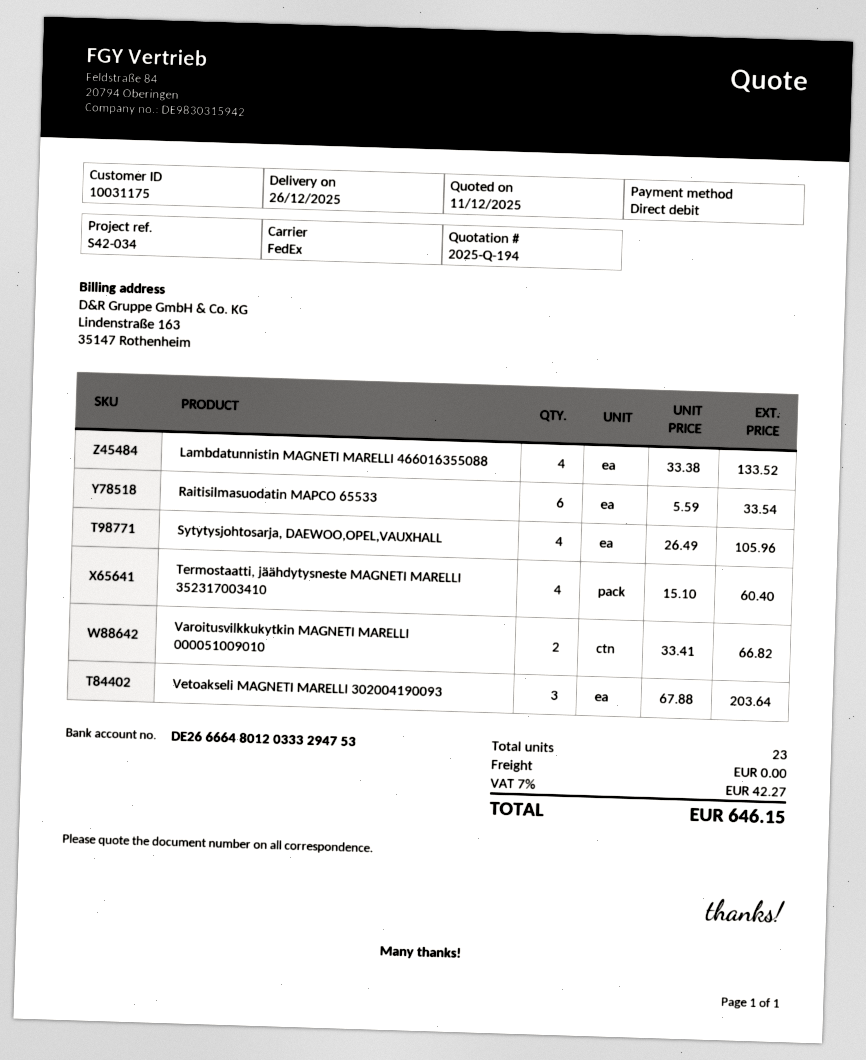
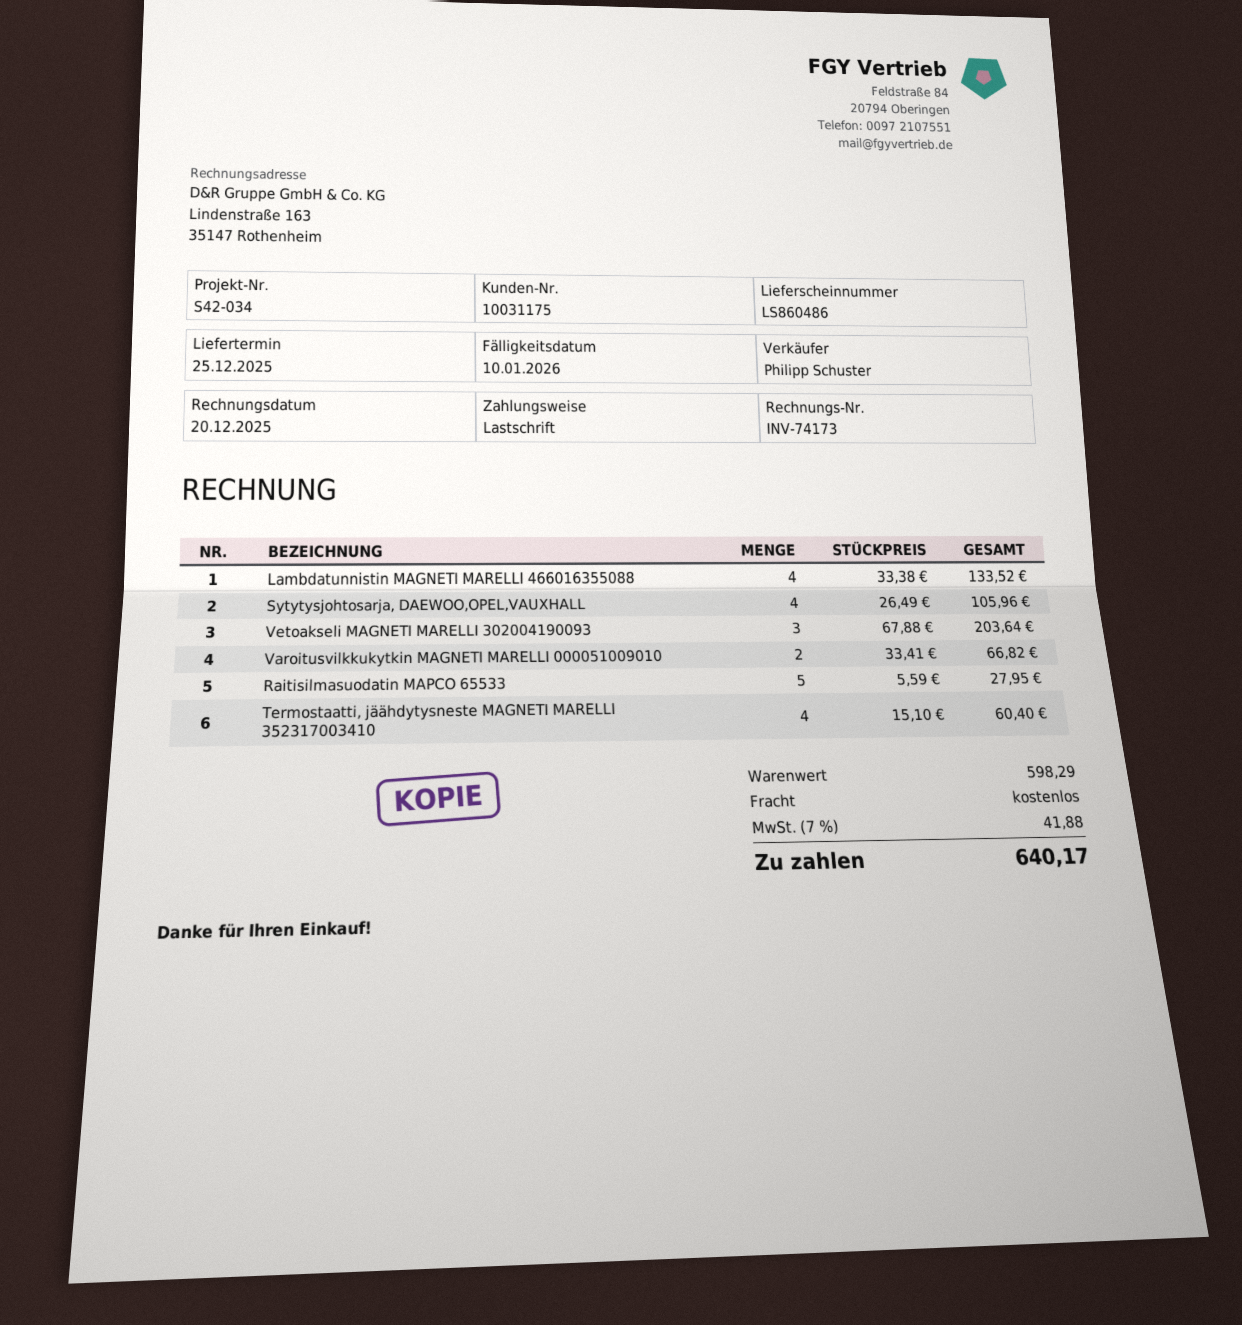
delivery date: 2025-12-26 -> 2025-12-25
Raitisilmasuodatin MAPCO 65533: 6 x 5.59 = 33.54 -> 5 x 5.59 = 27.95
tax: 7% = 42.27 -> 7% = 41.88
total: 646.15 -> 640.17

